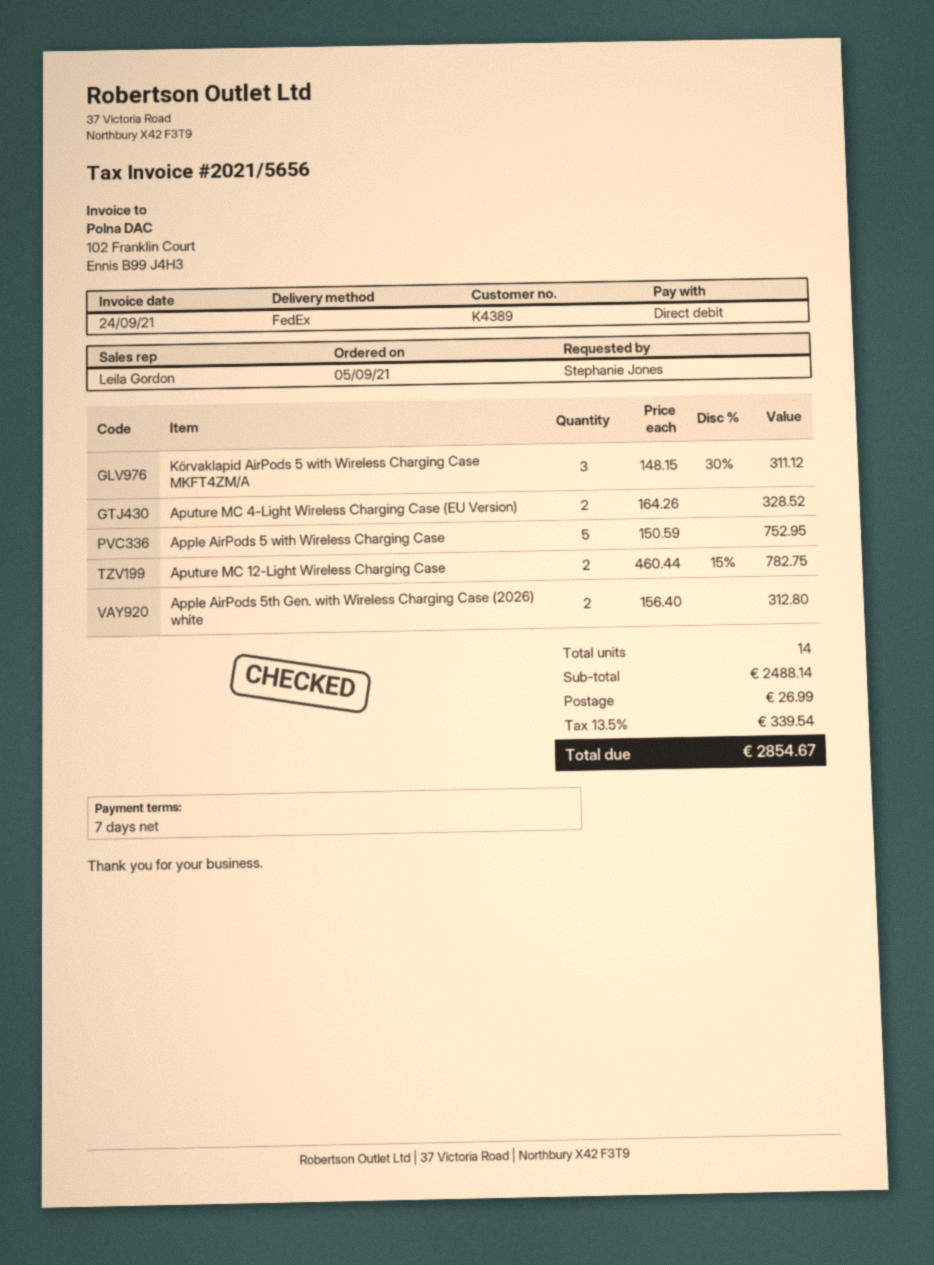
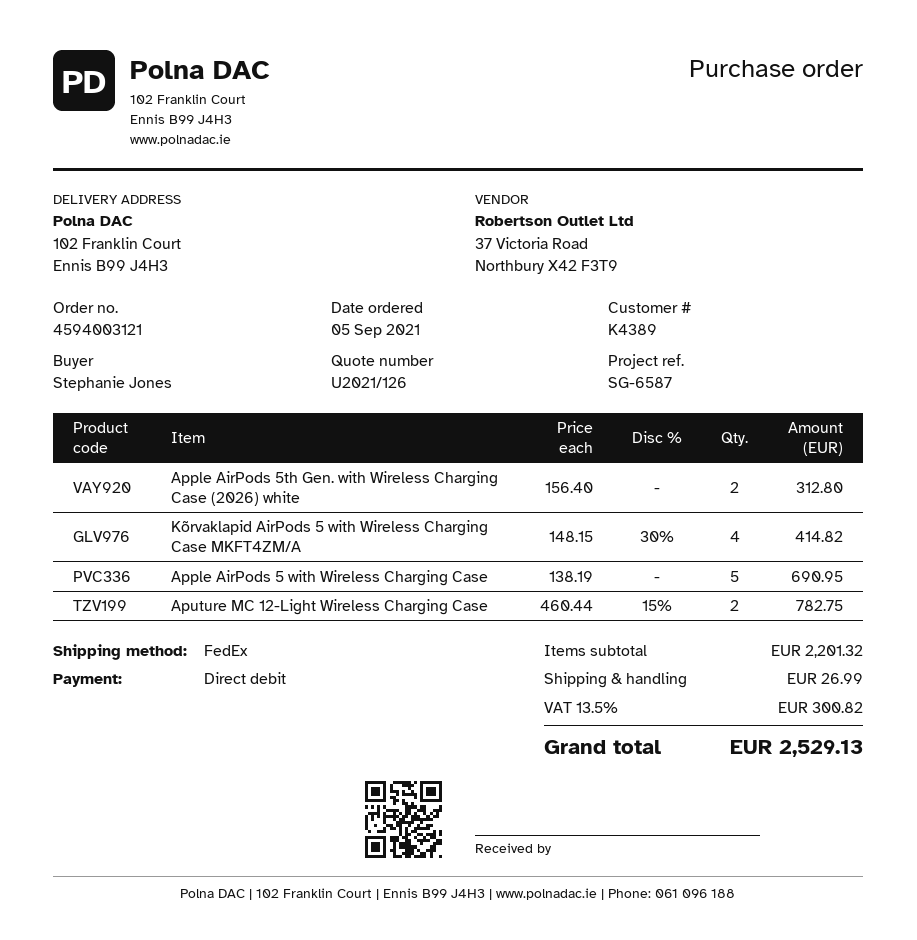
Kõrvaklapid AirPods 5 with Wireless Charging Case MKFT4ZM/A: 3 x 148.15 - 30% = 311.12 -> 4 x 148.15 - 30% = 414.82
Aputure MC 4-Light Wireless Charging Case (EU Version): 2 x 164.26 = 328.52 -> none
Apple AirPods 5 with Wireless Charging Case: 5 x 150.59 = 752.95 -> 5 x 138.19 = 690.95
subtotal: 2488.14 -> 2201.32
tax: 13.5% = 339.54 -> 13.5% = 300.82
total: 2854.67 -> 2529.13

